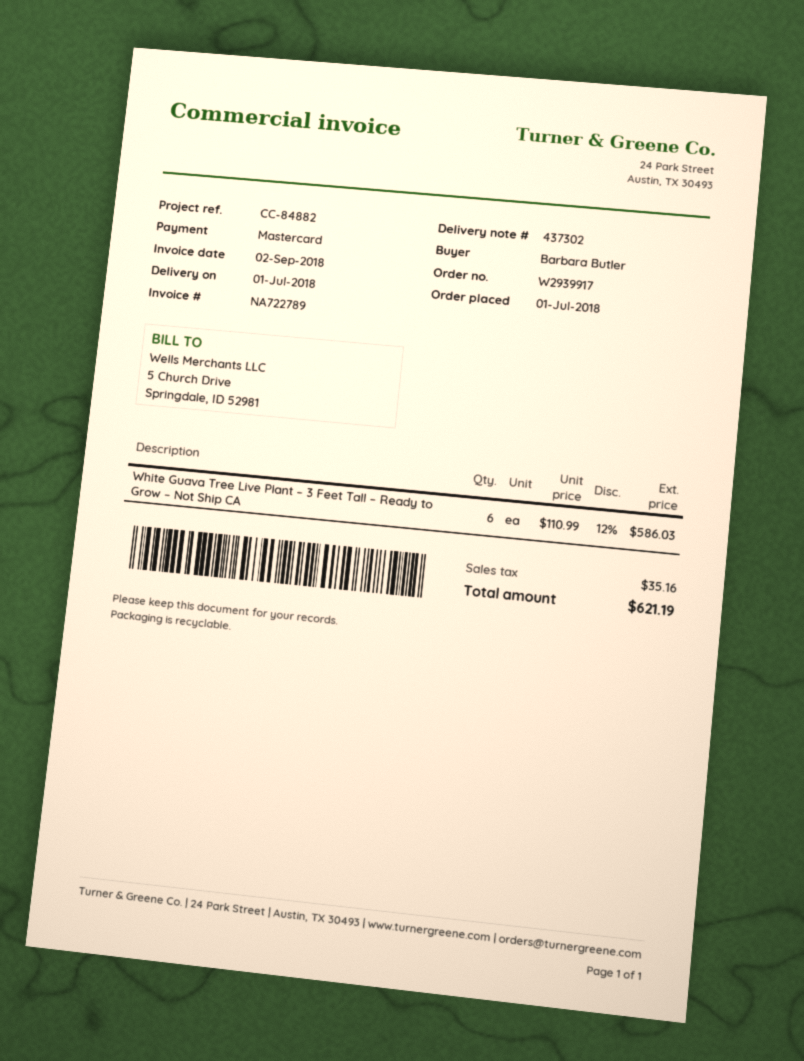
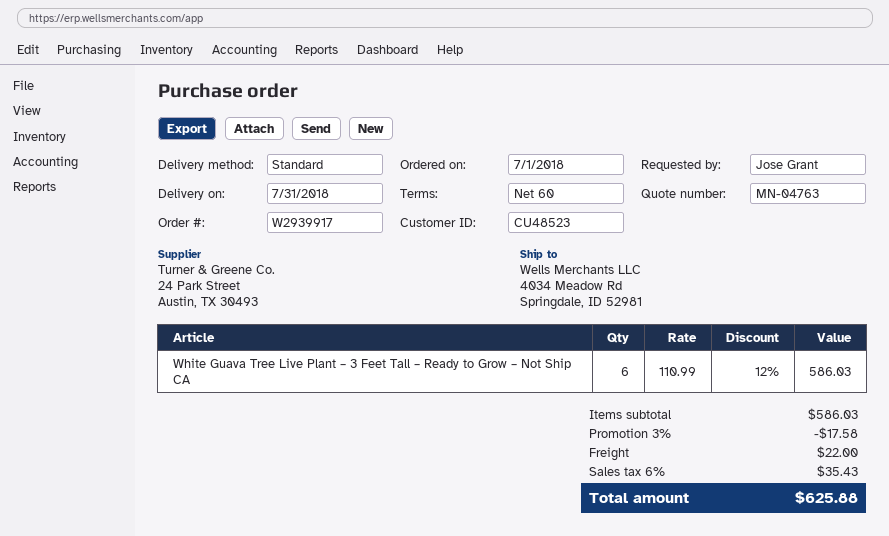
delivery date: 2018-07-01 -> 2018-07-31
ordered by: Barbara Butler -> Jose Grant
discount: none -> 3% = 17.58
shipping: none -> 22.00
tax: 35.16 -> 35.43
total: 621.19 -> 625.88

